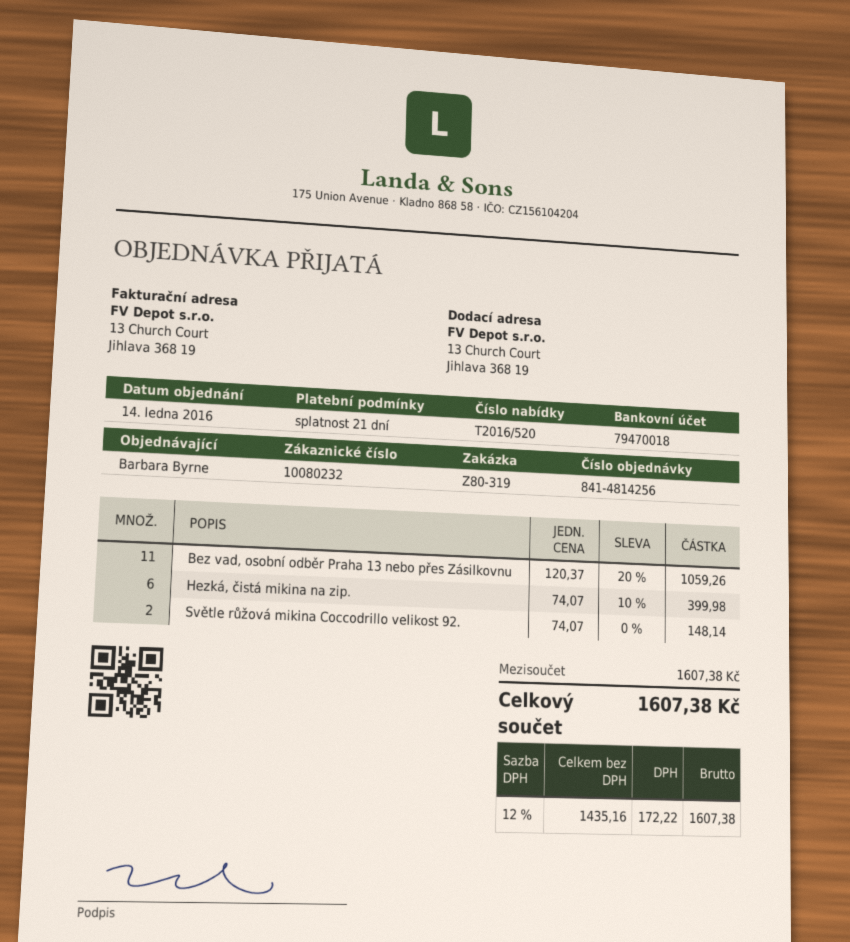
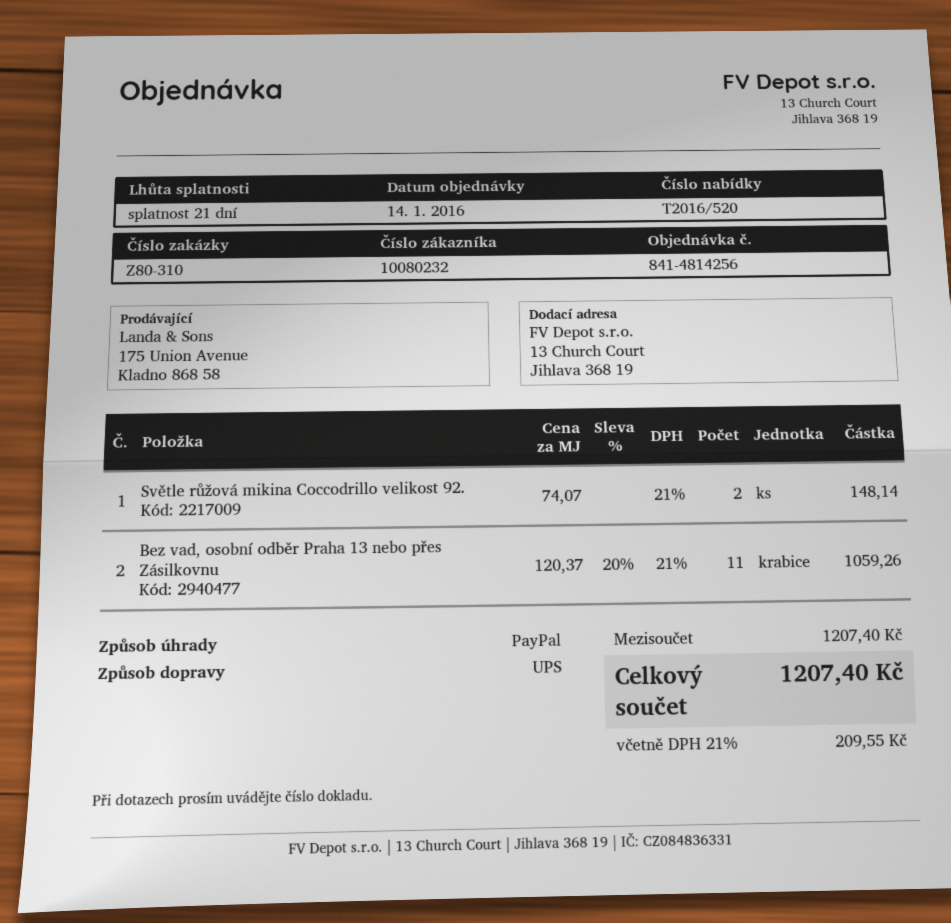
reference: Z80-319 -> Z80-310
Hezká, čistá mikina na zip.: 6 x 74.07 - 10% = 399.98 -> none
subtotal: 1607.38 -> 1207.40
tax: 12% = 172.22 -> 21% = 209.55
total: 1607.38 -> 1207.40

